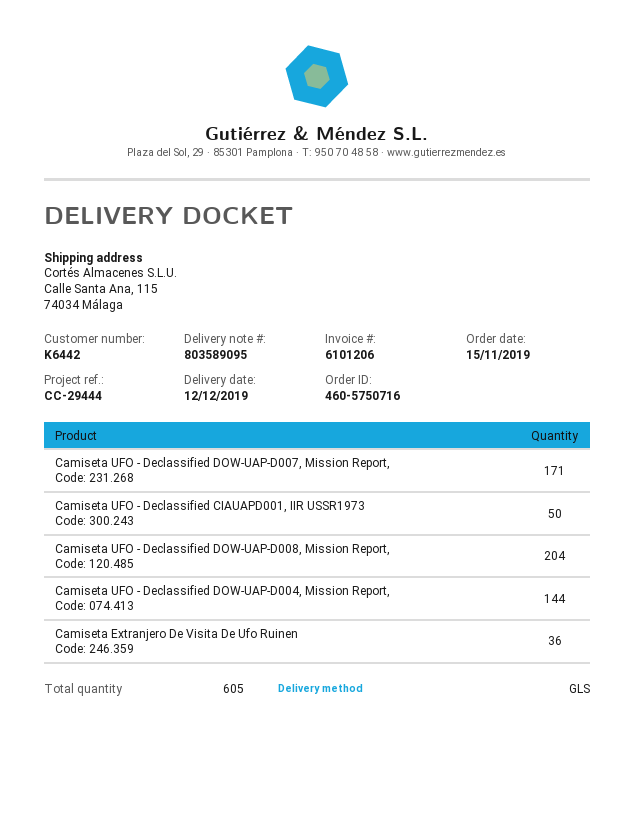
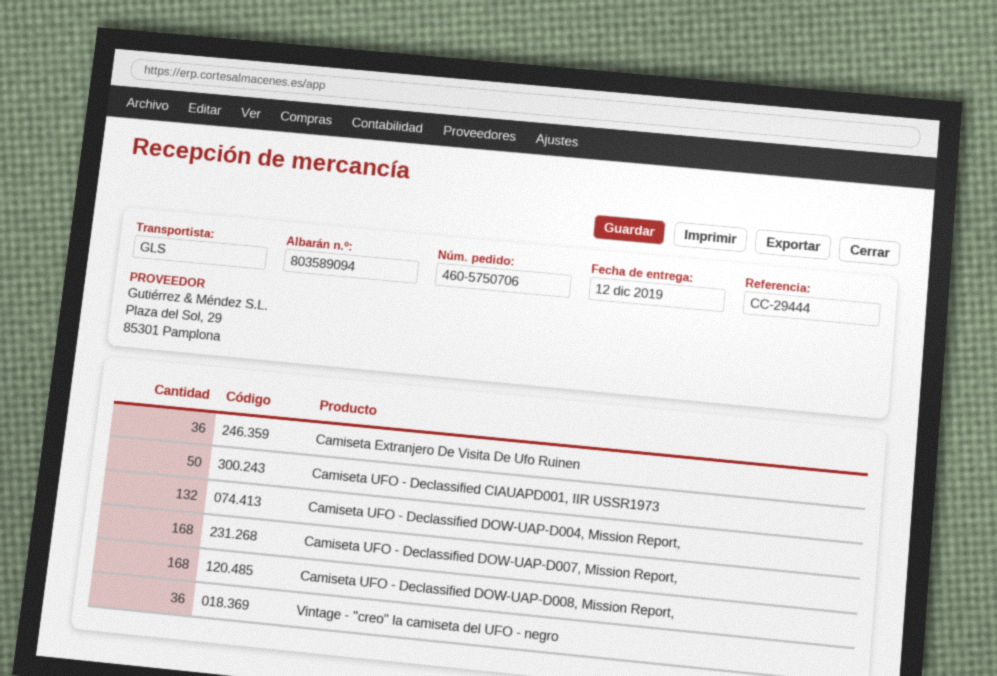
order number: 460-5750716 -> 460-5750706
delivery note number: 803589095 -> 803589094
Camiseta UFO - Declassified DOW-UAP-D007, Mission Report,: 171 -> 168
Camiseta UFO - Declassified DOW-UAP-D008, Mission Report,: 204 -> 168
Camiseta UFO - Declassified DOW-UAP-D004, Mission Report,: 144 -> 132
Vintage - "creo" la camiseta del UFO - negro: none -> 36

